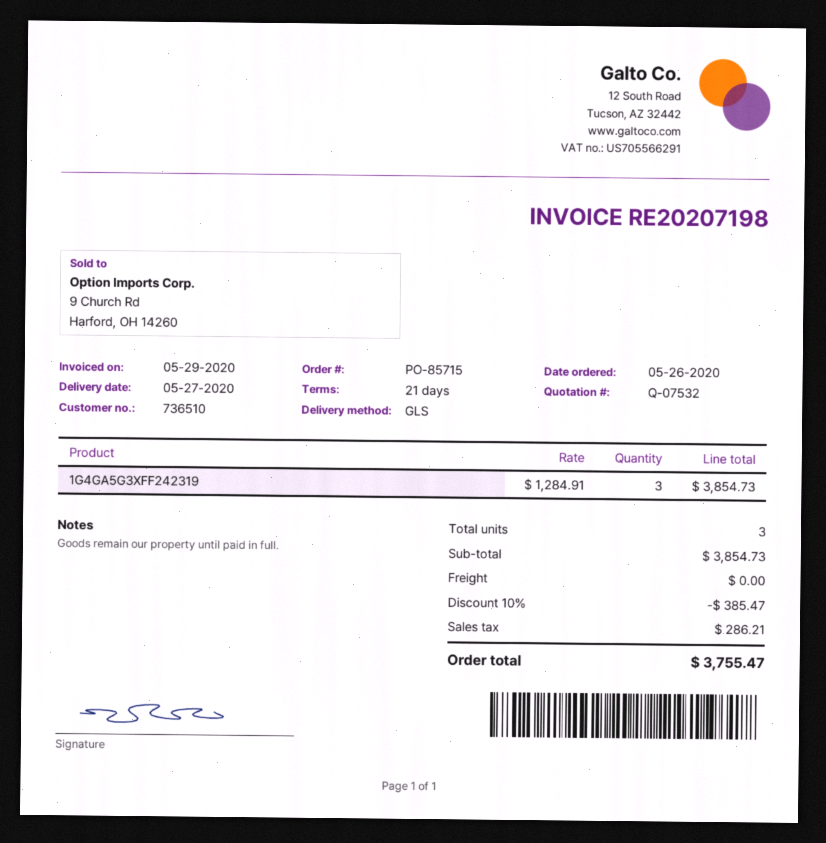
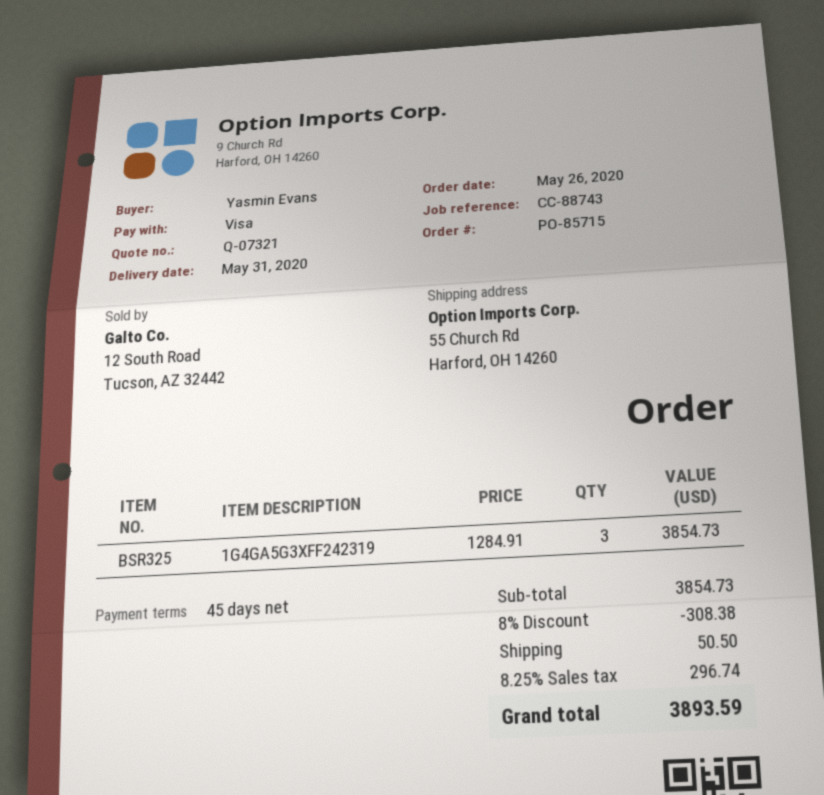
quote number: Q-07532 -> Q-07321
delivery date: 2020-05-27 -> 2020-05-31
payment terms: 21 days -> 45 days
discount: 10% = 385.47 -> 8% = 308.38
shipping: 0.00 -> 50.50
tax: 286.21 -> 296.74
total: 3755.47 -> 3893.59

